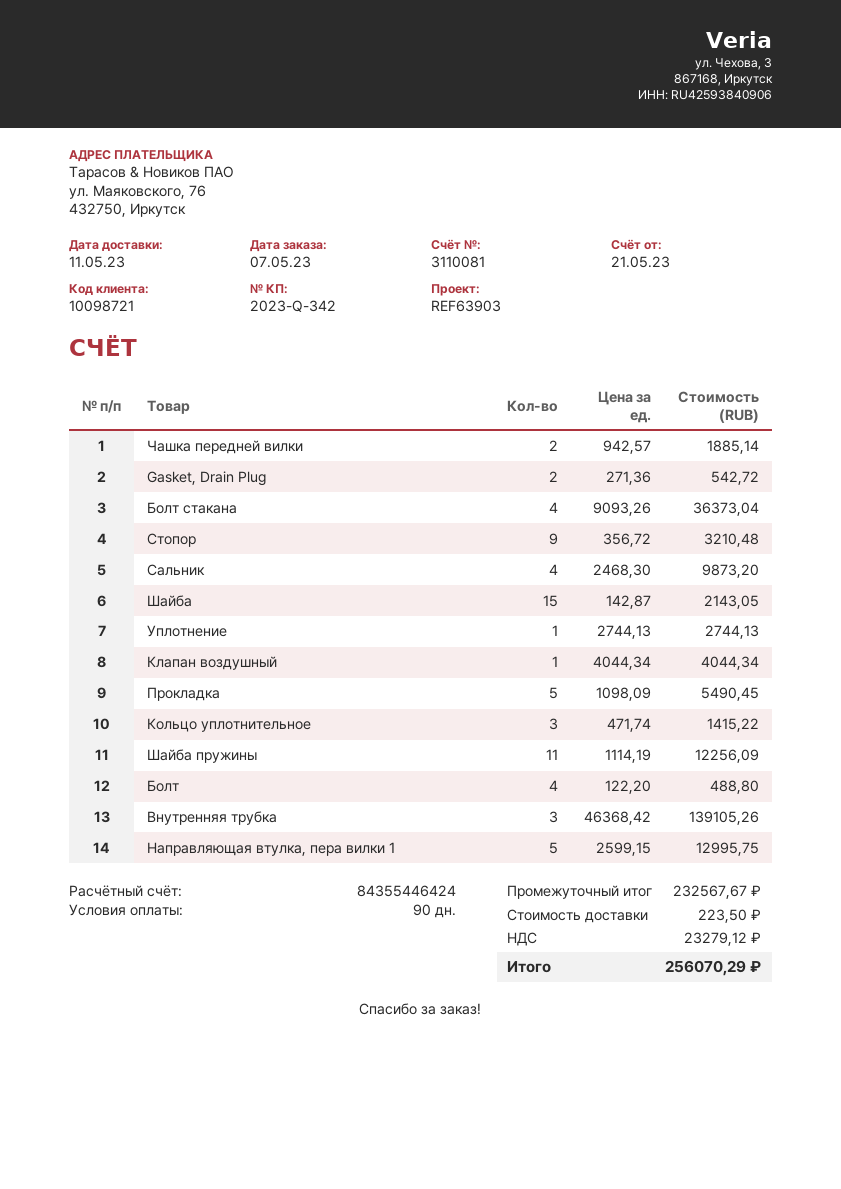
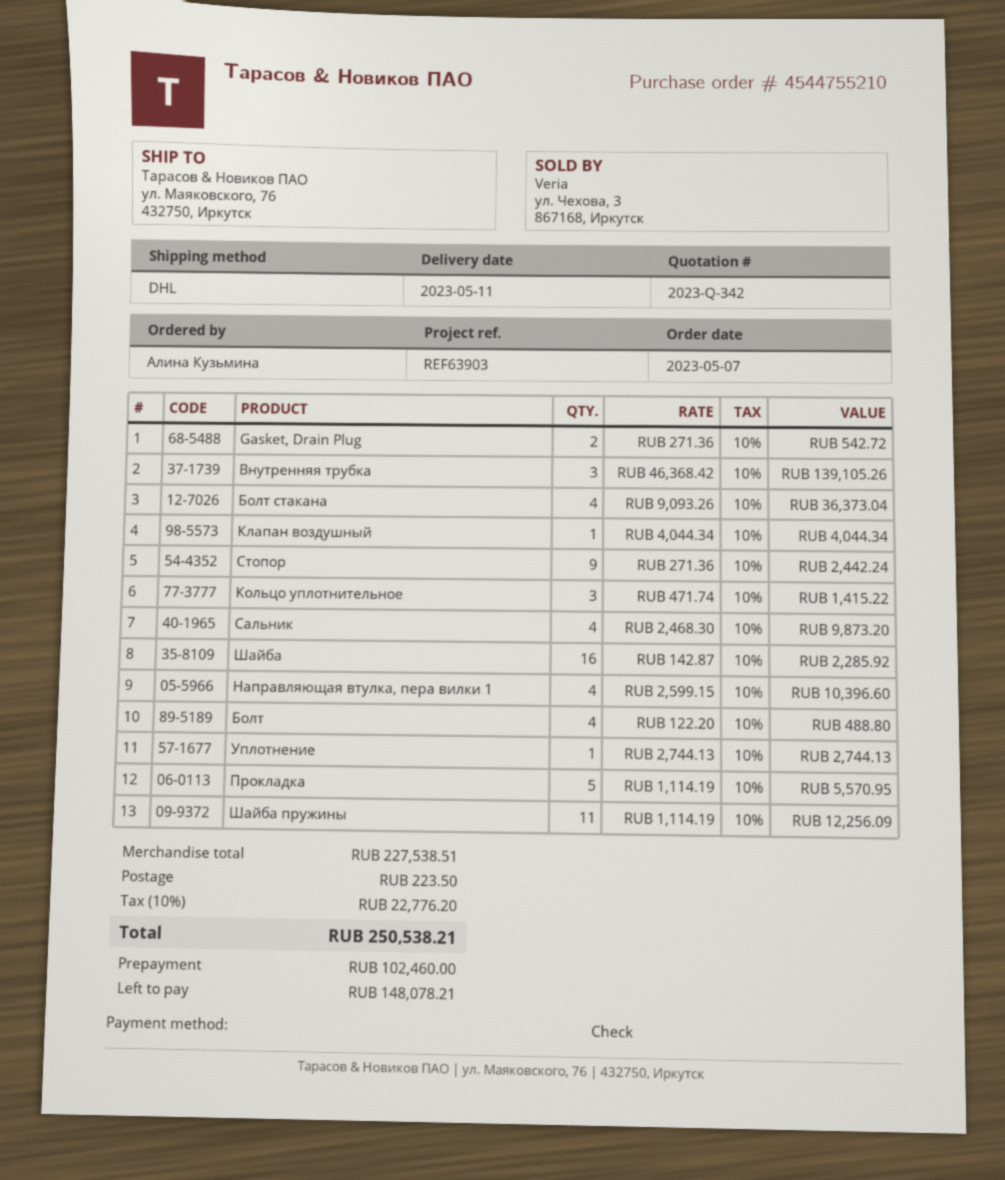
Чашка передней вилки: 2 x 942.57 = 1885.14 -> none
Стопор: 9 x 356.72 = 3210.48 -> 9 x 271.36 = 2442.24
Шайба: 15 x 142.87 = 2143.05 -> 16 x 142.87 = 2285.92
Прокладка: 5 x 1098.09 = 5490.45 -> 5 x 1114.19 = 5570.95
Направляющая втулка, пера вилки 1: 5 x 2599.15 = 12995.75 -> 4 x 2599.15 = 10396.60
subtotal: 232567.67 -> 227538.51
tax: 23279.12 -> 22776.20
total: 256070.29 -> 250538.21

